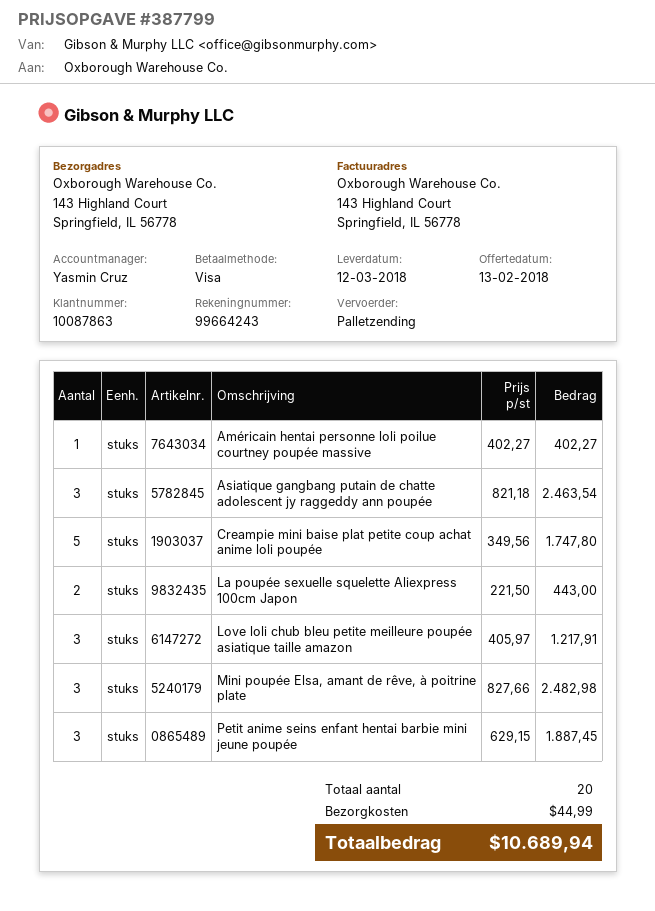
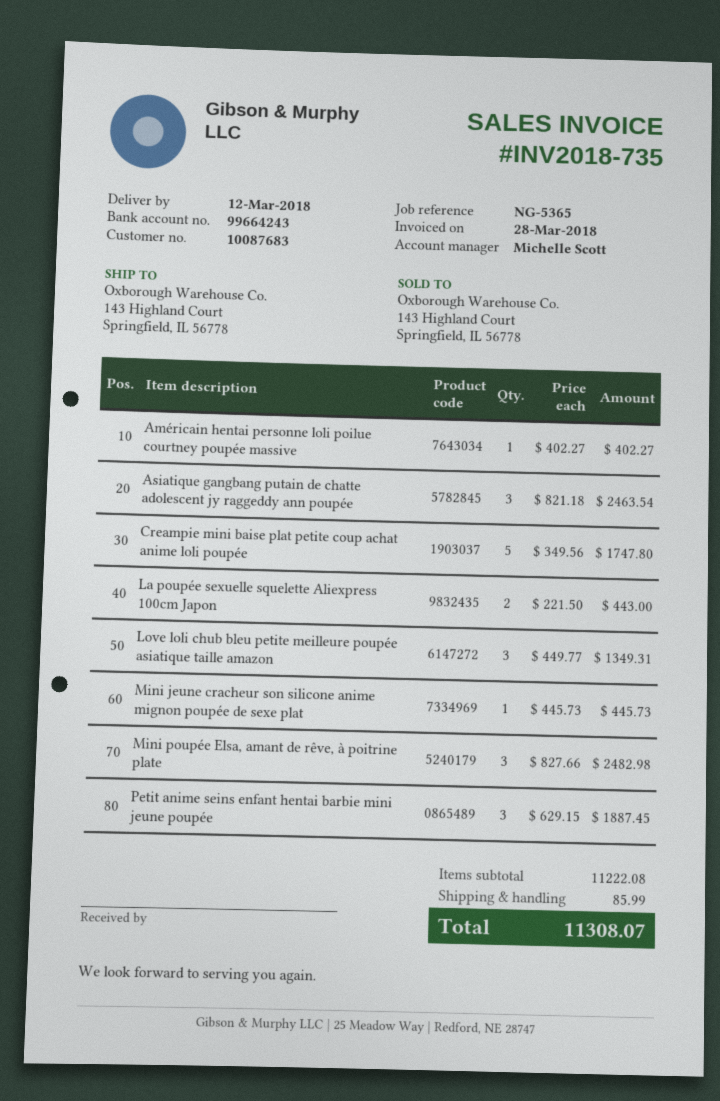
customer number: 10087863 -> 10087683
sales rep: Yasmin Cruz -> Michelle Scott
Love loli chub bleu petite meilleure poupée asiatique taille amazon: 3 x 405.97 = 1217.91 -> 3 x 449.77 = 1349.31
Mini jeune cracheur son silicone anime mignon poupée de sexe plat: none -> 1 x 445.73 = 445.73
shipping: 44.99 -> 85.99
total: 10689.94 -> 11308.07

